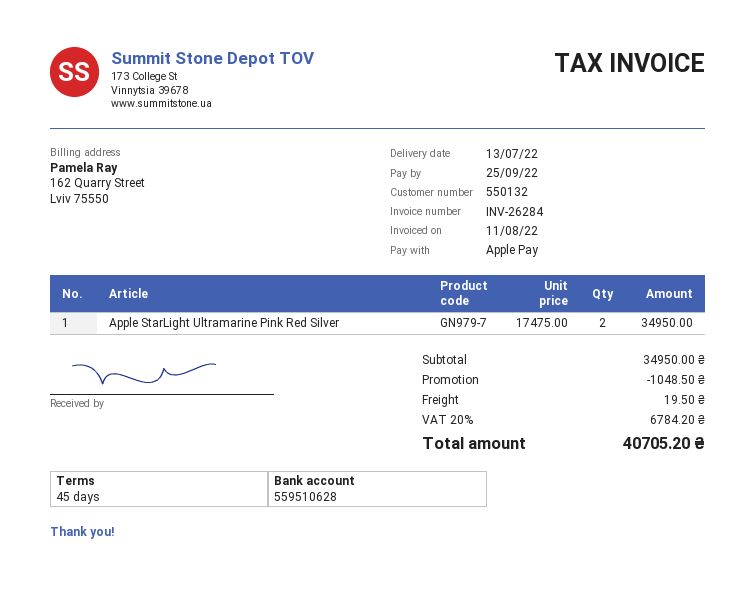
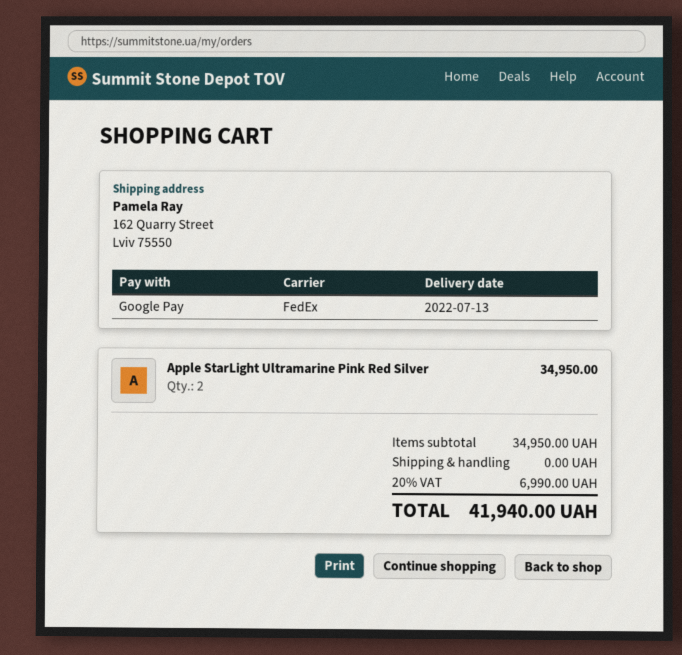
payment method: Apple Pay -> Google Pay
discount: 1048.50 -> none
shipping: 19.50 -> 0.00
tax: 20% = 6784.20 -> 20% = 6990.00
total: 40705.20 -> 41940.00

